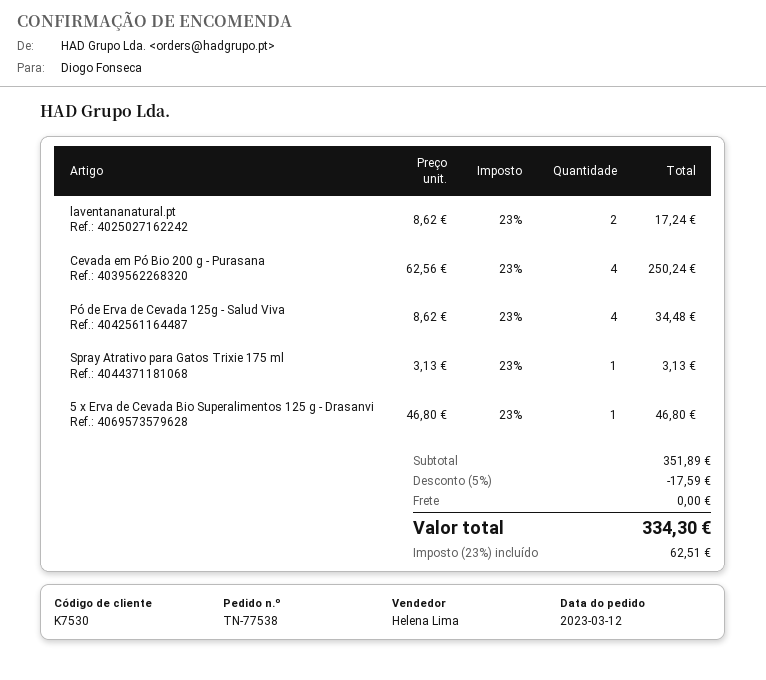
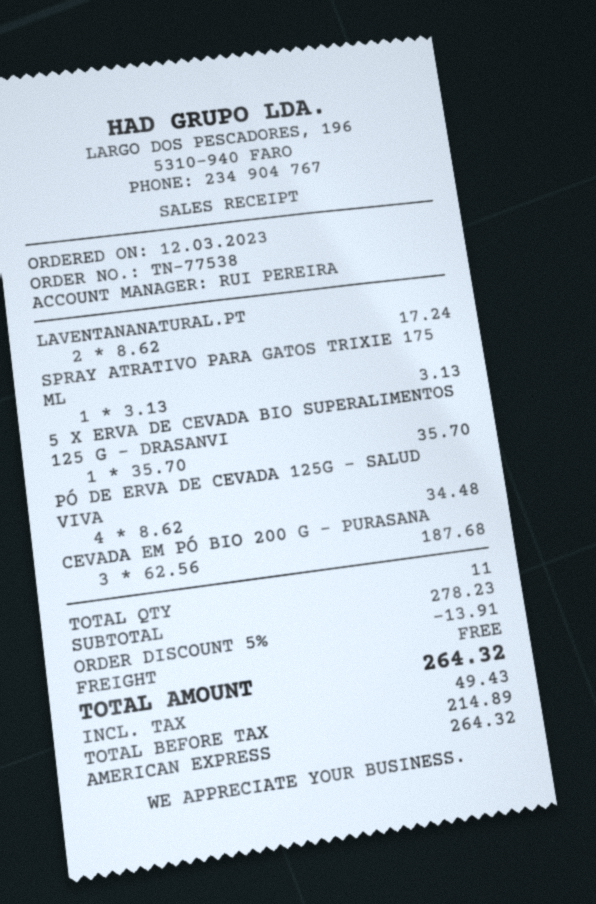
sales rep: Helena Lima -> RUI PEREIRA
Cevada em Pó Bio 200 g - Purasana: 4 x 62.56 = 250.24 -> 3 x 62.56 = 187.68
5 x Erva de Cevada Bio Superalimentos 125 g - Drasanvi: 1 x 46.80 = 46.80 -> 1 x 35.70 = 35.70
subtotal: 351.89 -> 278.23
discount: 5% = 17.59 -> 5% = 13.91
tax: 62.51 -> 49.43
total: 334.30 -> 264.32

